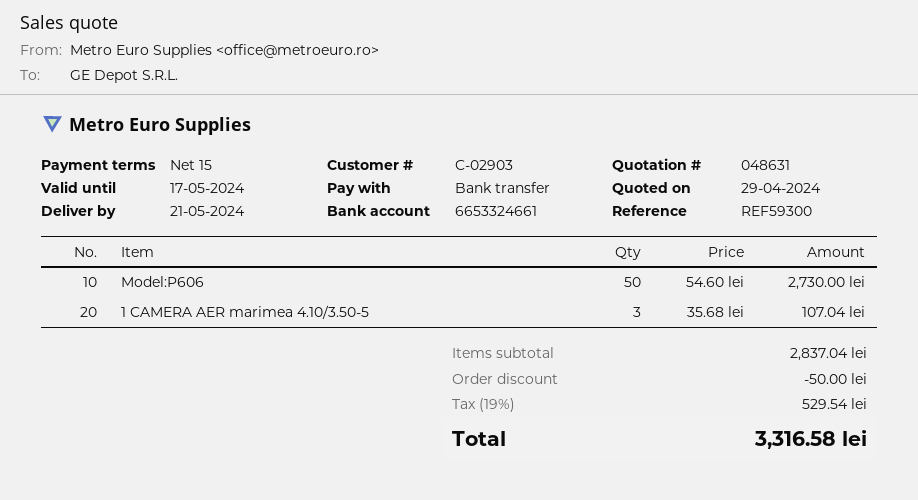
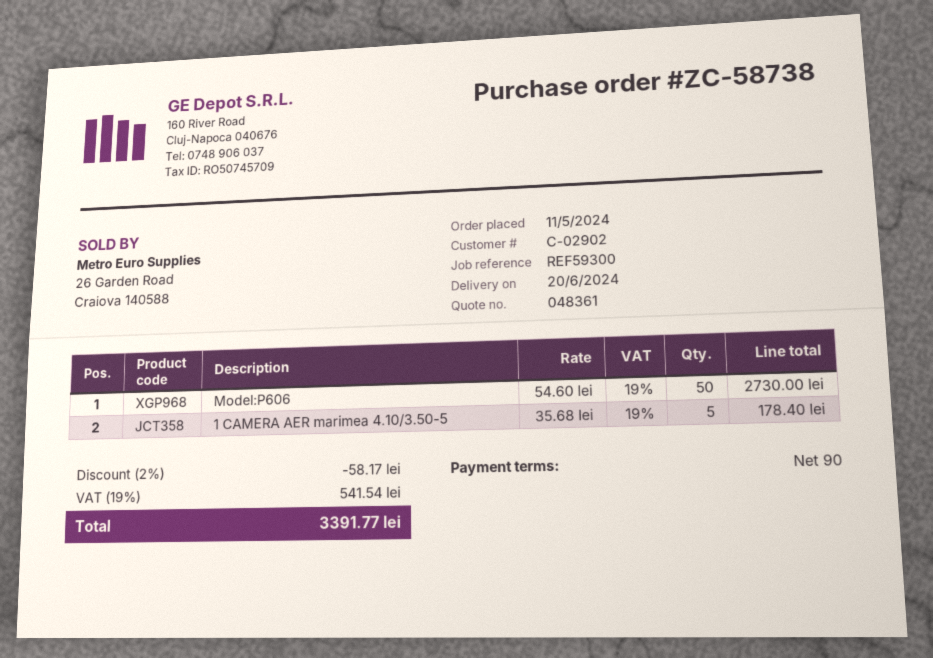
quote number: 048631 -> 048361
delivery date: 2024-05-21 -> 2024-06-20
payment terms: 15 days -> 90 days
customer number: C-02903 -> C-02902
1 CAMERA AER marimea 4.10/3.50-5: 3 x 35.68 = 107.04 -> 5 x 35.68 = 178.40
discount: 50.00 -> 58.17
tax: 19% = 529.54 -> 19% = 541.54
total: 3316.58 -> 3391.77

